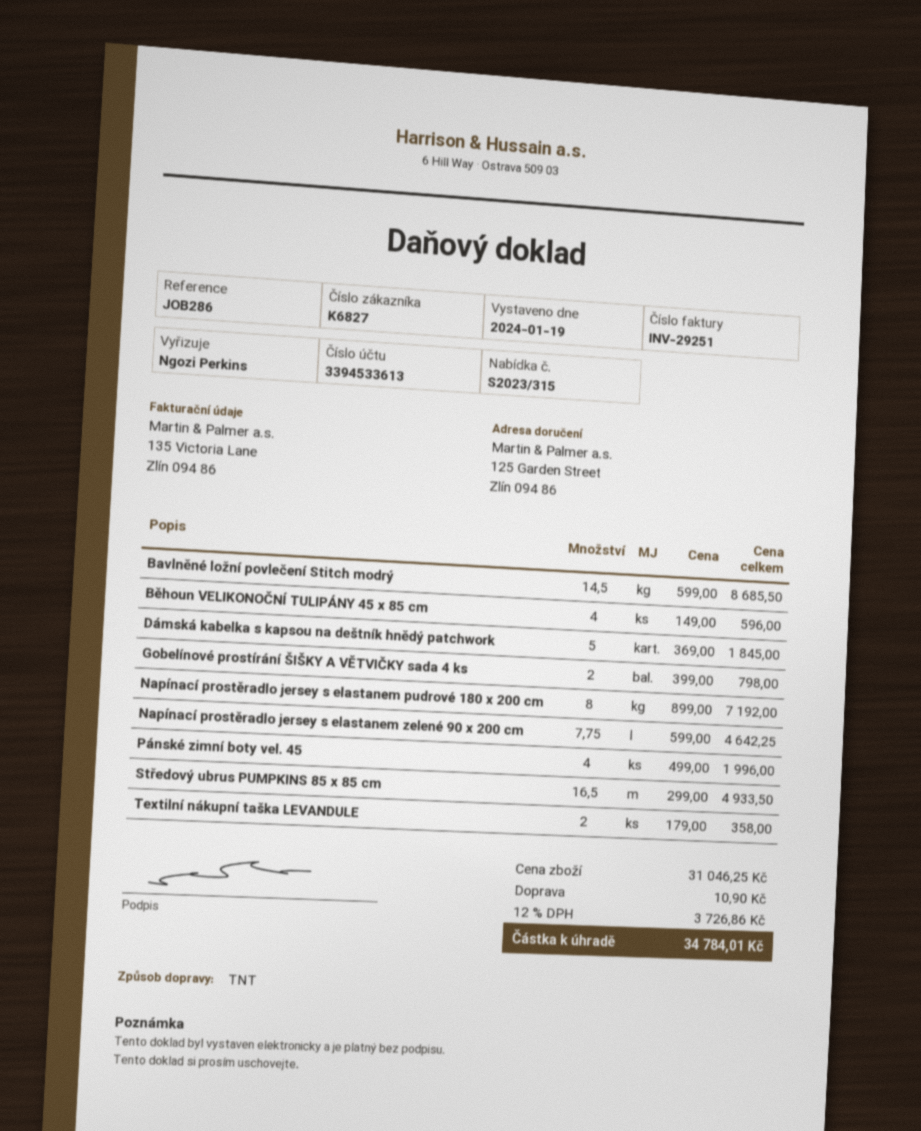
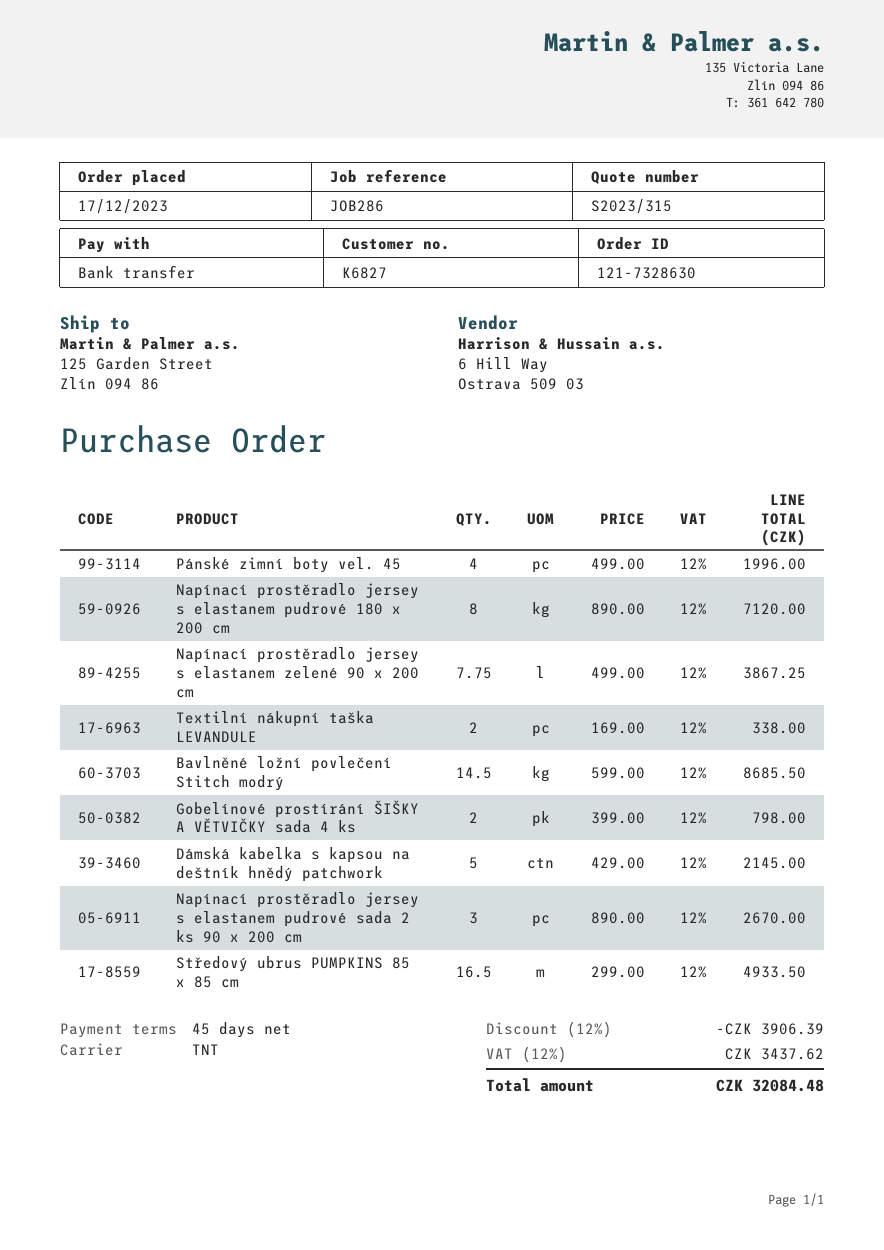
Běhoun VELIKONOČNÍ TULIPÁNY 45 x 85 cm: 4 x 149.00 = 596.00 -> none
Dámská kabelka s kapsou na deštník hnědý patchwork: 5 x 369.00 = 1845.00 -> 5 x 429.00 = 2145.00
Napínací prostěradlo jersey s elastanem pudrové 180 x 200 cm: 8 x 899.00 = 7192.00 -> 8 x 890.00 = 7120.00
Napínací prostěradlo jersey s elastanem zelené 90 x 200 cm: 7.75 x 599.00 = 4642.25 -> 7.75 x 499.00 = 3867.25
Textilní nákupní taška LEVANDULE: 2 x 179.00 = 358.00 -> 2 x 169.00 = 338.00
Napínací prostěradlo jersey s elastanem pudrové sada 2 ks 90 x 200 cm: none -> 3 x 890.00 = 2670.00
discount: none -> 12% = 3906.39
shipping: 10.90 -> none
tax: 12% = 3726.86 -> 12% = 3437.62
total: 34784.01 -> 32084.48

